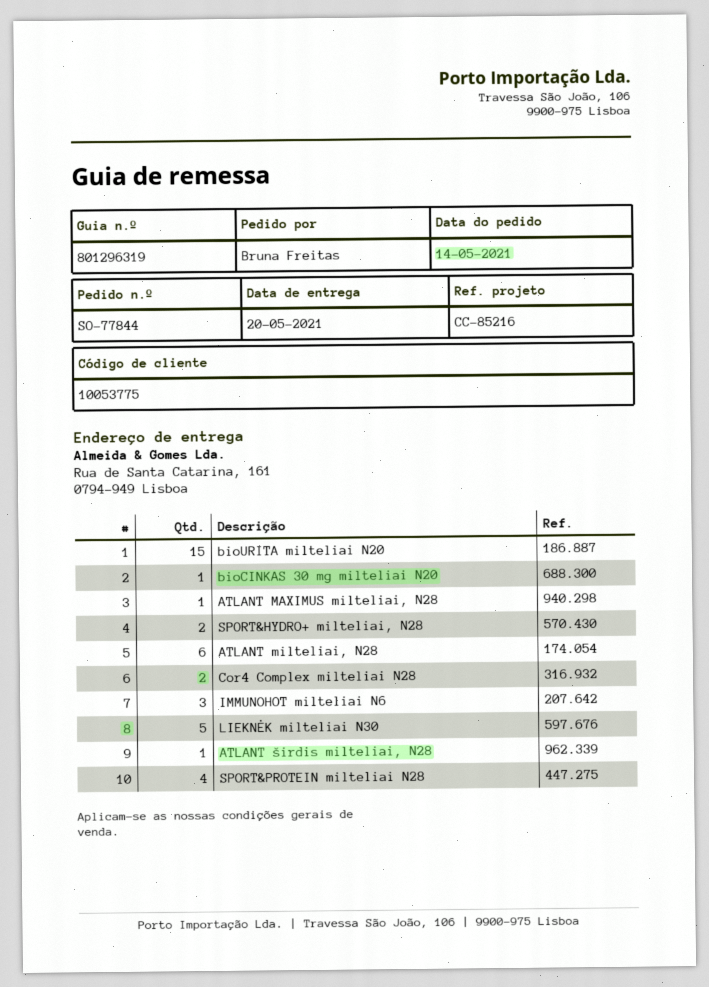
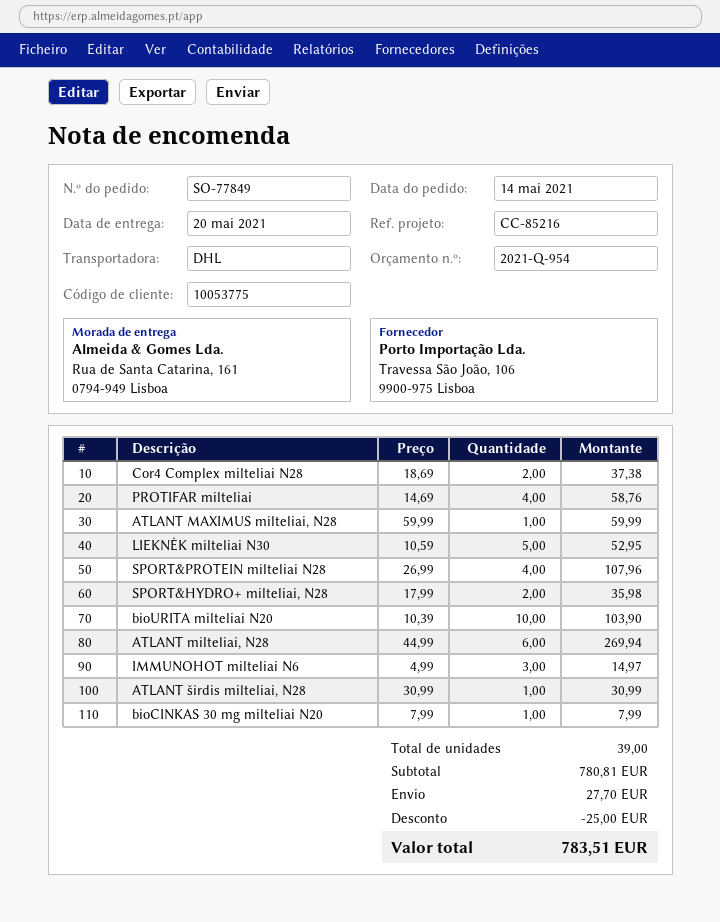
order number: SO-77844 -> SO-77849
bioURITA milteliai N20: 15 -> 10
PROTIFAR milteliai: none -> 4

